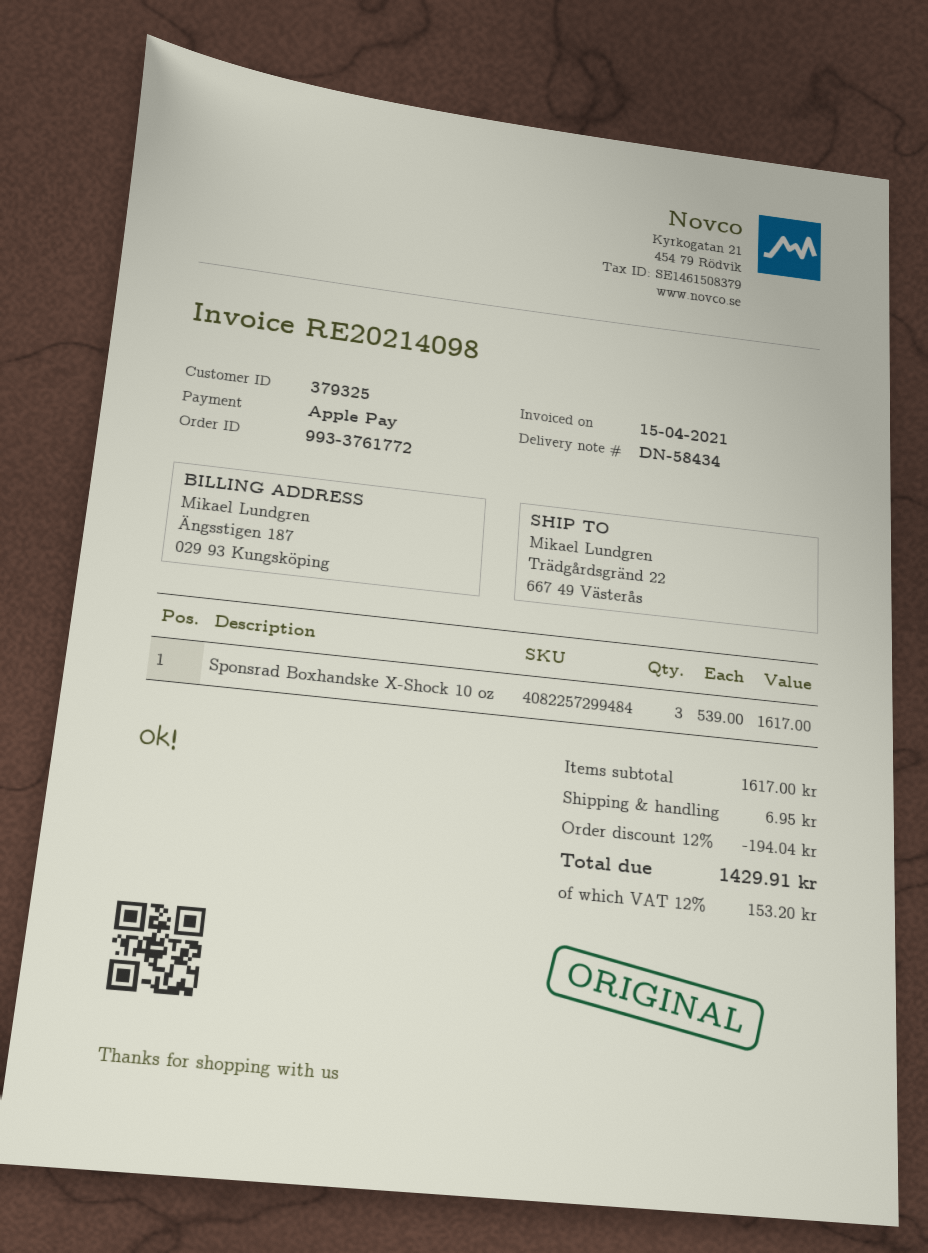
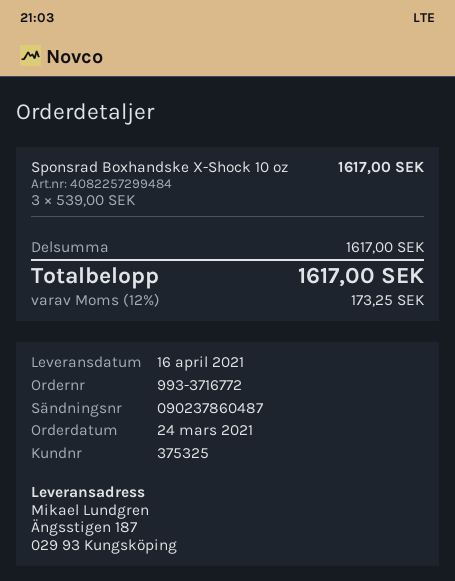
order number: 993-3761772 -> 993-3716772
customer number: 379325 -> 375325
ship to: Trädgårdsgränd 22, 667 49 Västerås -> Ängsstigen 187, 029 93 Kungsköping
discount: 12% = 194.04 -> none
shipping: 6.95 -> none
tax: 12% = 153.20 -> 12% = 173.25
total: 1429.91 -> 1617.00

